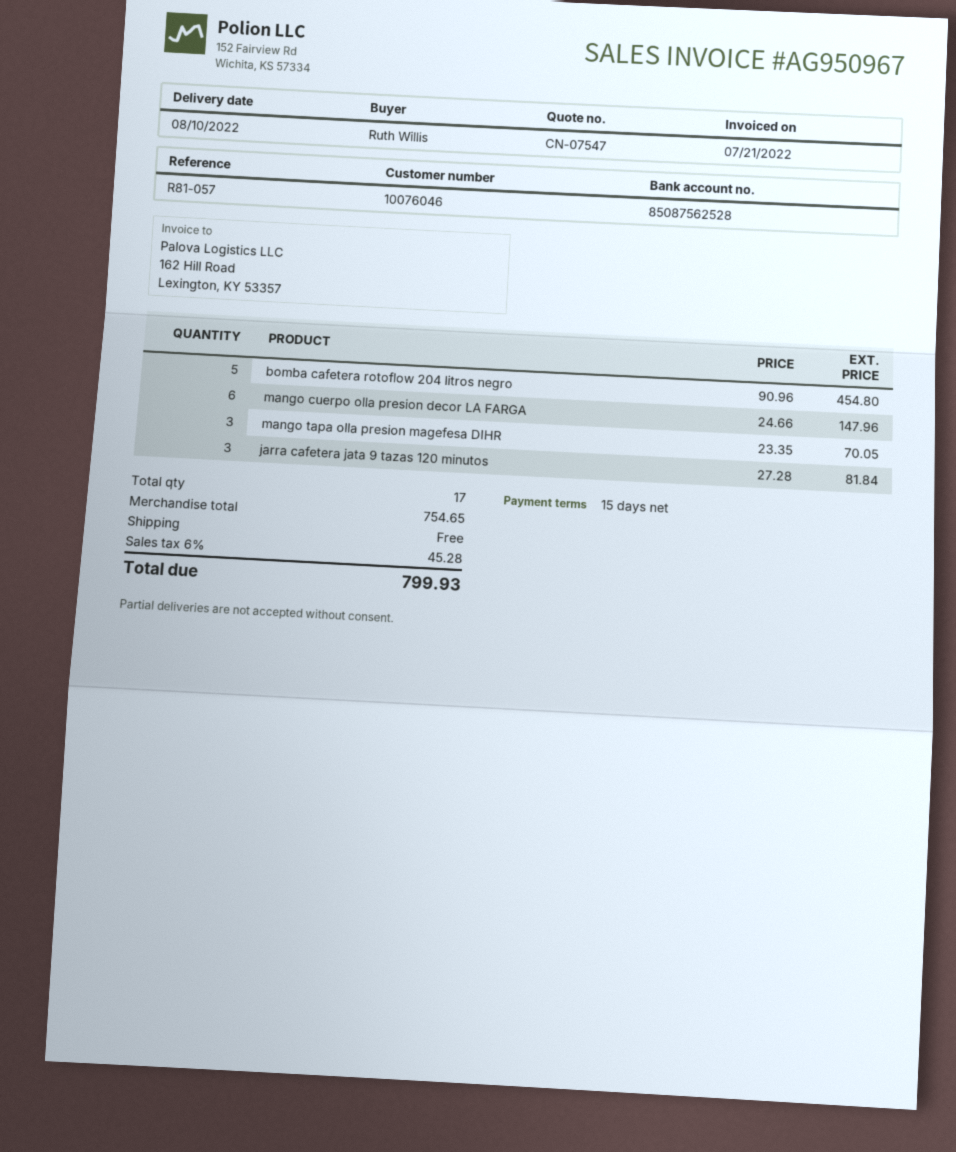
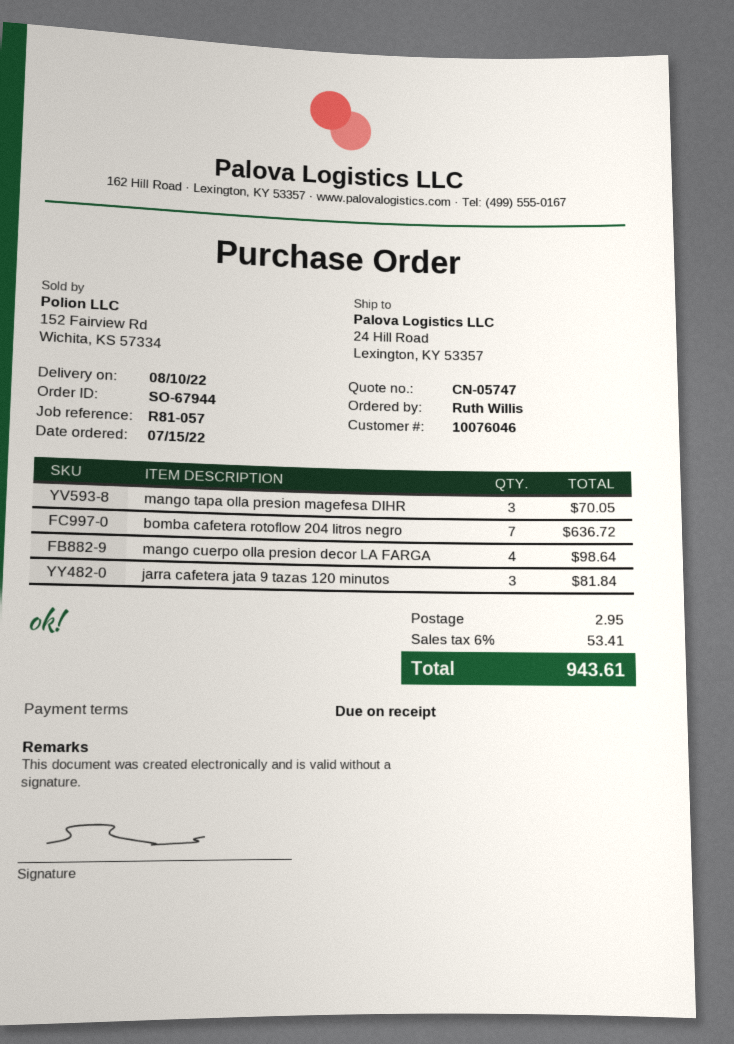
quote number: CN-07547 -> CN-05747
payment terms: 15 days -> on receipt
bomba cafetera rotoflow 204 litros negro: 5 for 454.80 -> 7 for 636.72
mango cuerpo olla presion decor LA FARGA: 6 for 147.96 -> 4 for 98.64
shipping: 0.00 -> 2.95
tax: 6% = 45.28 -> 6% = 53.41
total: 799.93 -> 943.61

